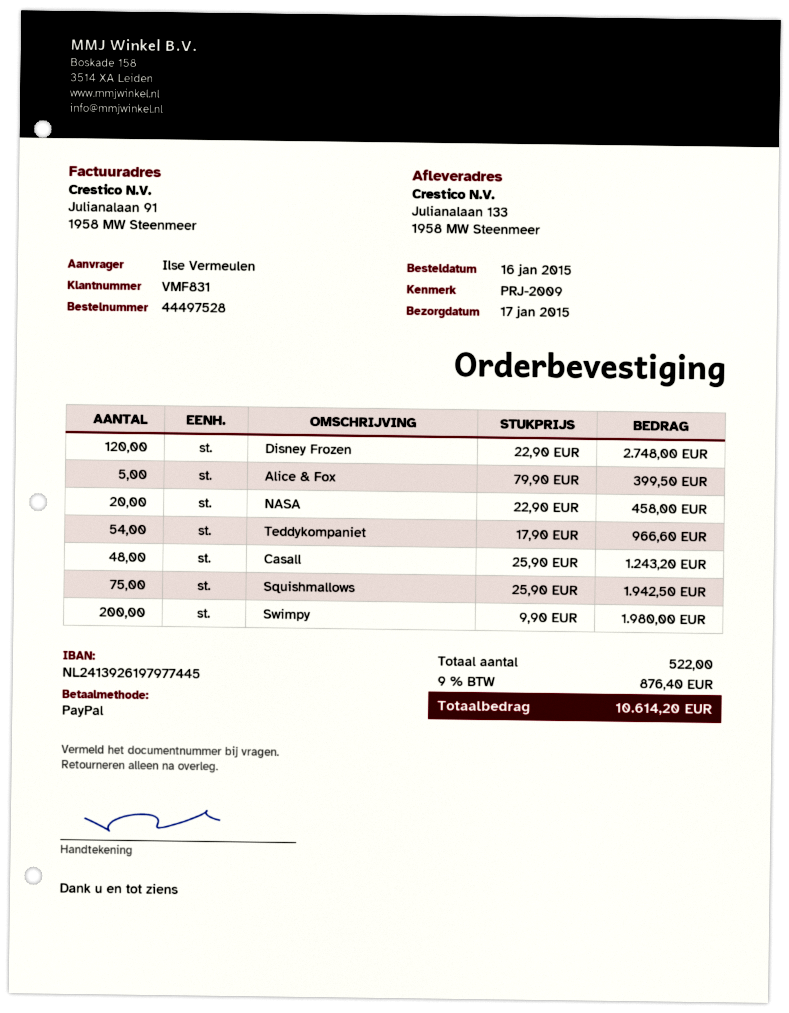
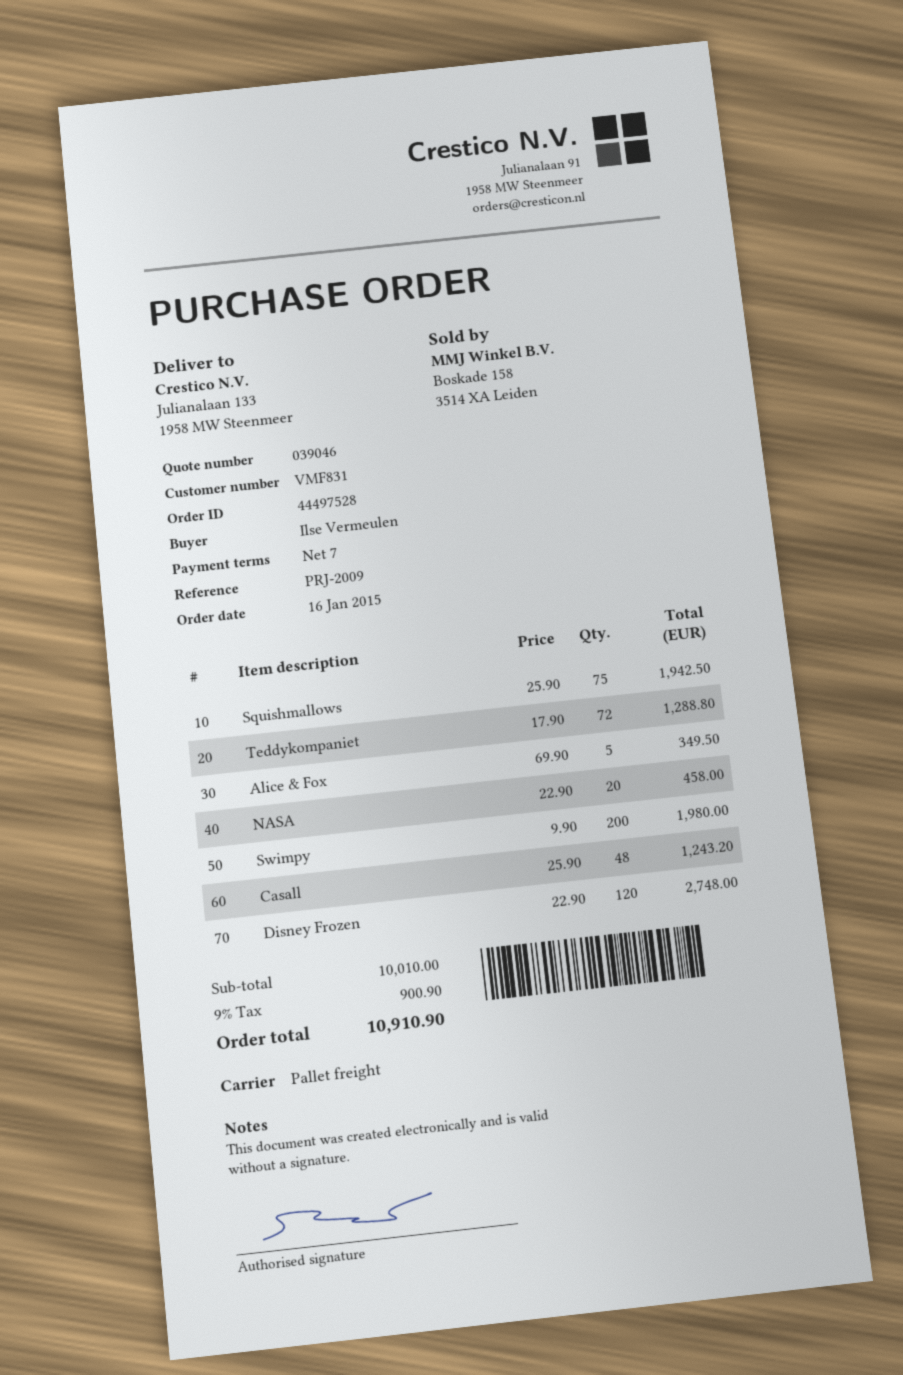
Alice & Fox: 5 x 79.90 = 399.50 -> 5 x 69.90 = 349.50
Teddykompaniet: 54 x 17.90 = 966.60 -> 72 x 17.90 = 1288.80
tax: 9% = 876.40 -> 9% = 900.90
total: 10614.20 -> 10910.90

